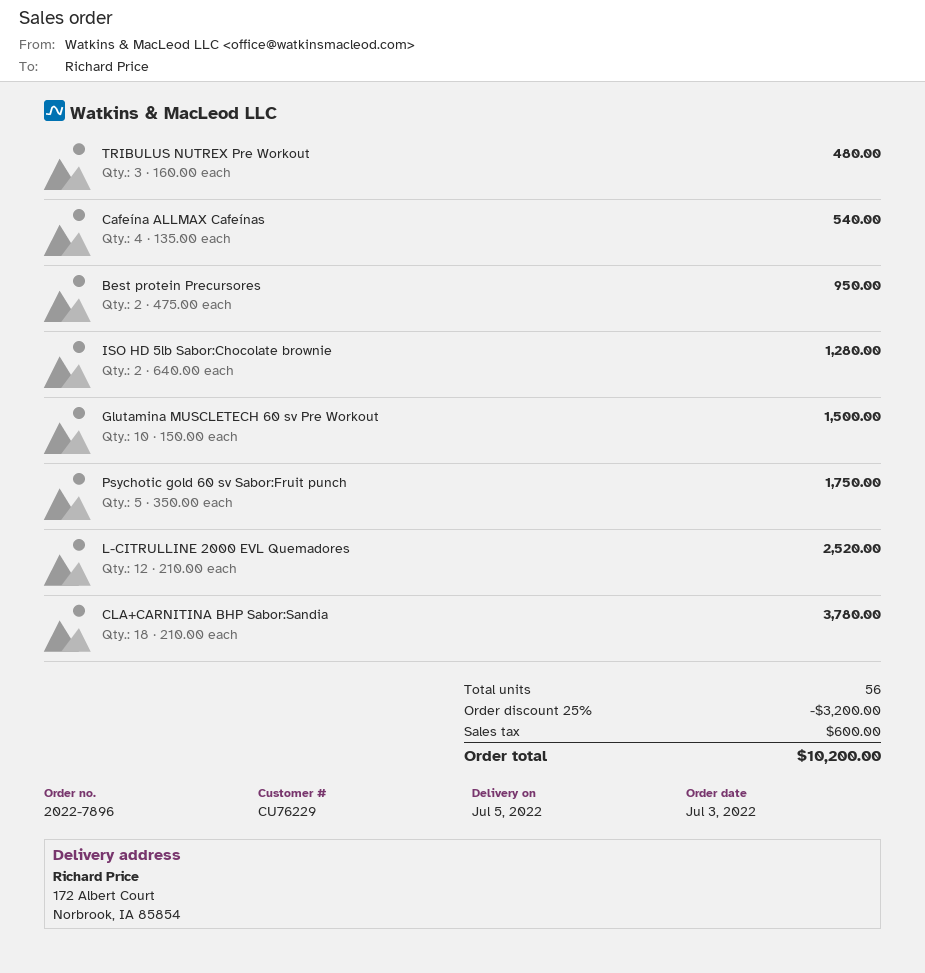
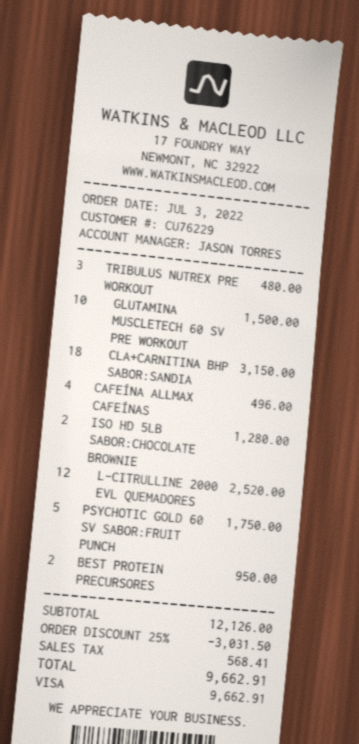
Cafeína ALLMAX Cafeínas: 4 for 540.00 -> 4 for 496.00
CLA+CARNITINA BHP Sabor:Sandia: 18 for 3780.00 -> 18 for 3150.00
discount: 25% = 3200.00 -> 25% = 3031.50
tax: 600.00 -> 568.41
total: 10200.00 -> 9662.91

